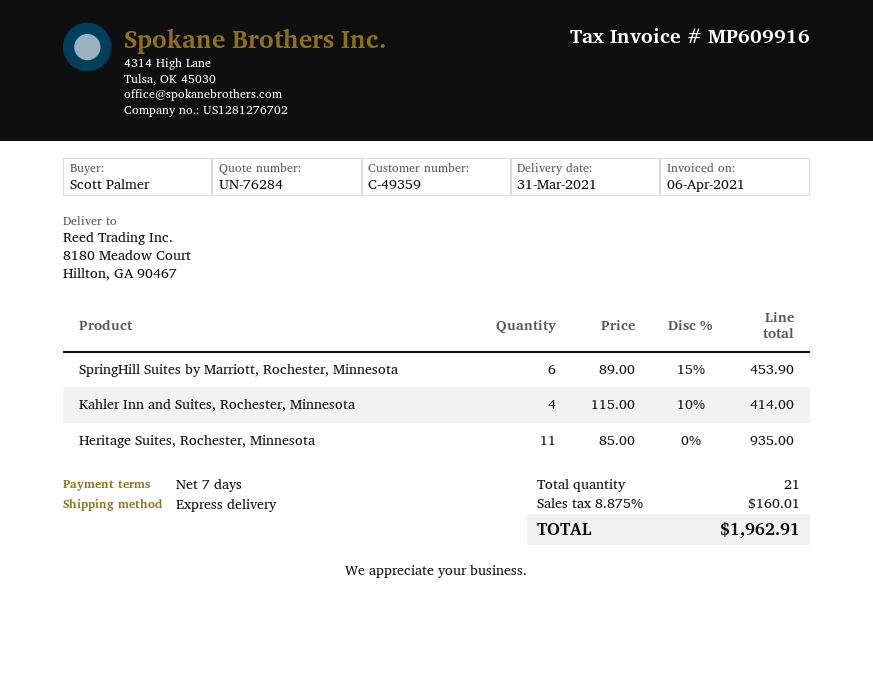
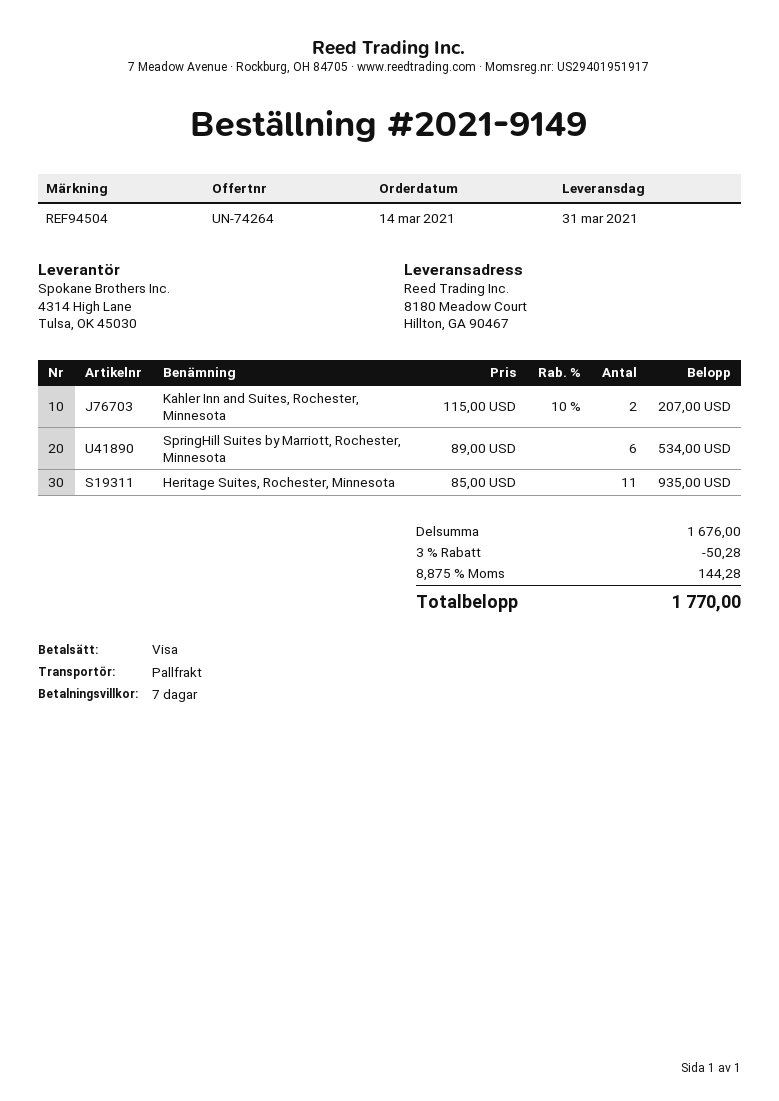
quote number: UN-76284 -> UN-74264
shipping method: express -> pallet freight
SpringHill Suites by Marriott, Rochester, Minnesota: 6 x 89.00 - 15% = 453.90 -> 6 x 89.00 = 534.00
Kahler Inn and Suites, Rochester, Minnesota: 4 x 115.00 - 10% = 414.00 -> 2 x 115.00 - 10% = 207.00
discount: none -> 3% = 50.28
tax: 8.875% = 160.01 -> 8.875% = 144.28
total: 1962.91 -> 1770.00

